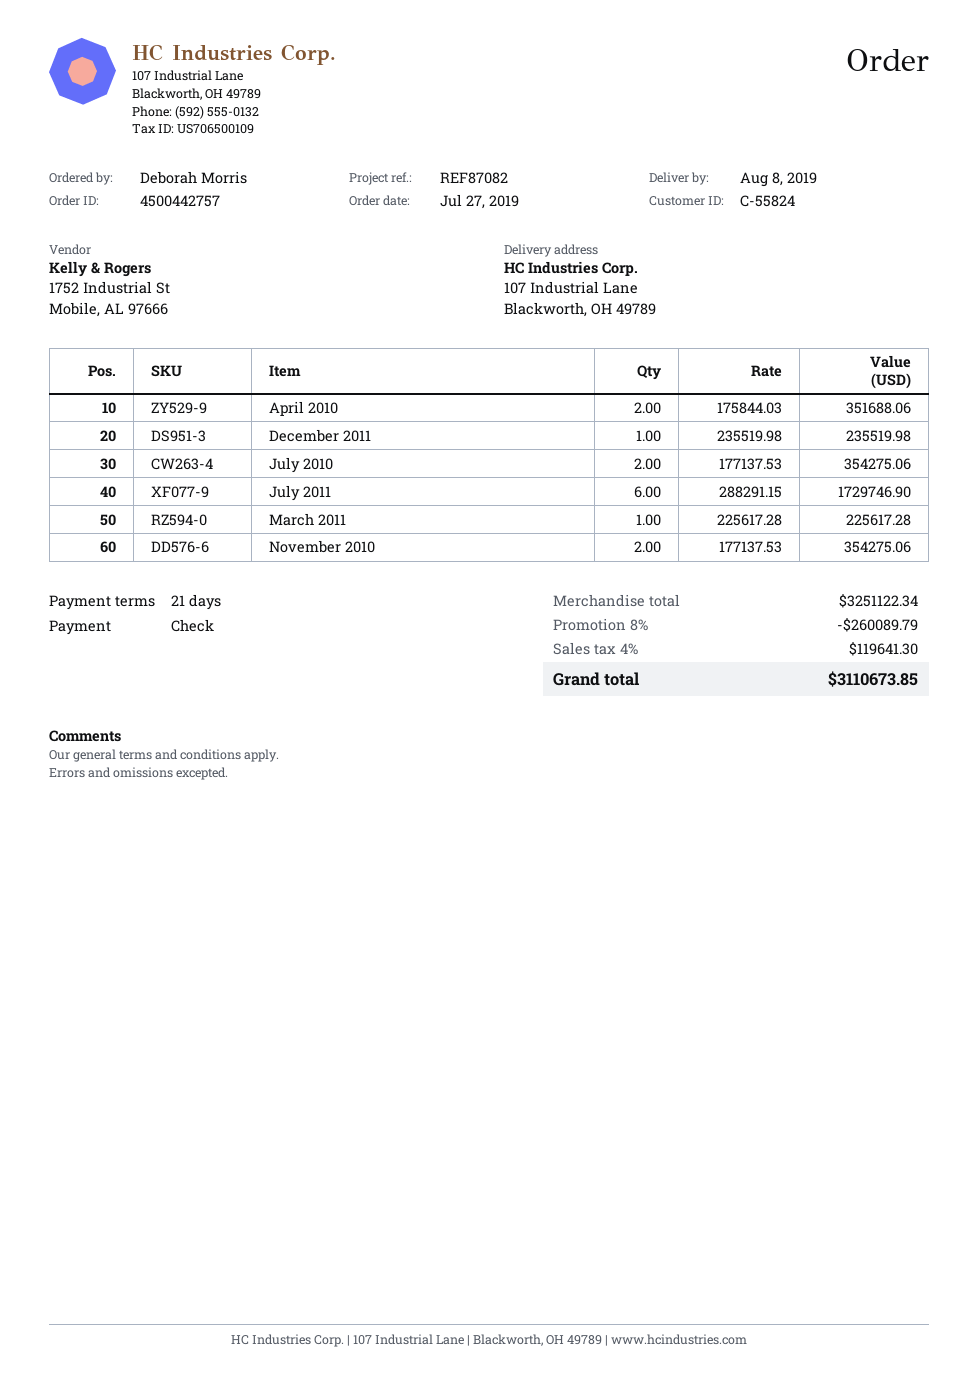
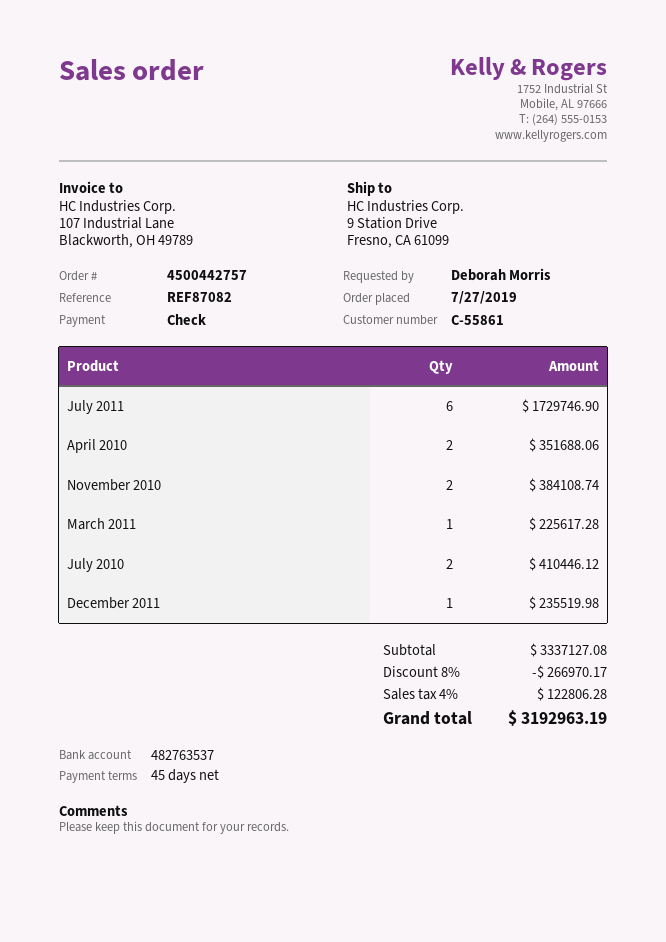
payment terms: 21 days -> 45 days
customer number: C-55824 -> C-55861
ship to: 107 Industrial Lane, Blackworth, OH 49789 -> 9 Station Drive, Fresno, CA 61099
July 2010: 2 for 354275.06 -> 2 for 410446.12
November 2010: 2 for 354275.06 -> 2 for 384108.74
subtotal: 3251122.34 -> 3337127.08
discount: 8% = 260089.79 -> 8% = 266970.17
tax: 4% = 119641.30 -> 4% = 122806.28
total: 3110673.85 -> 3192963.19

